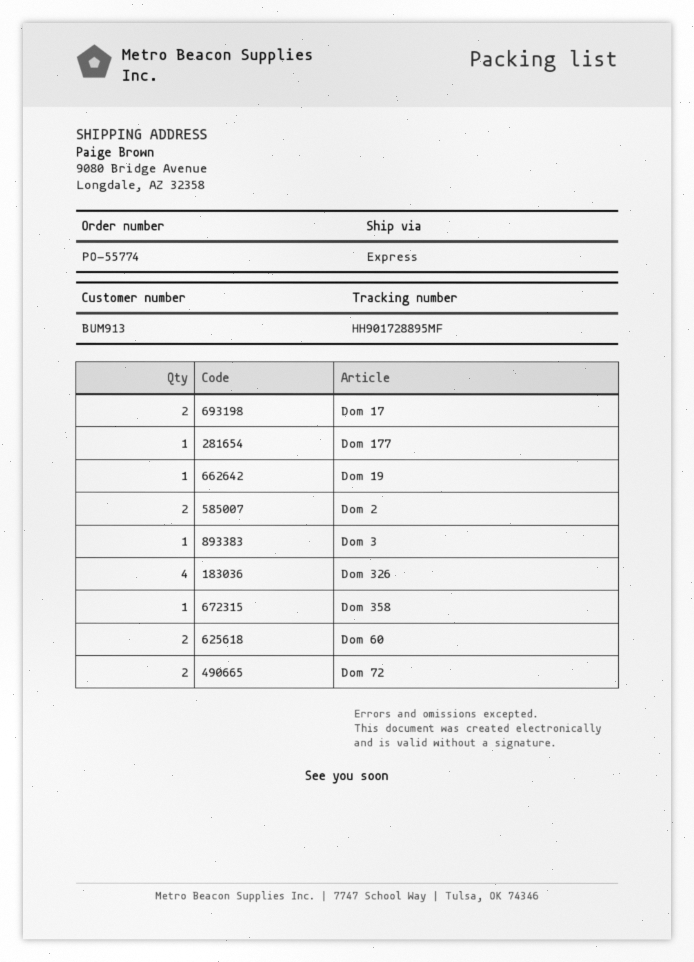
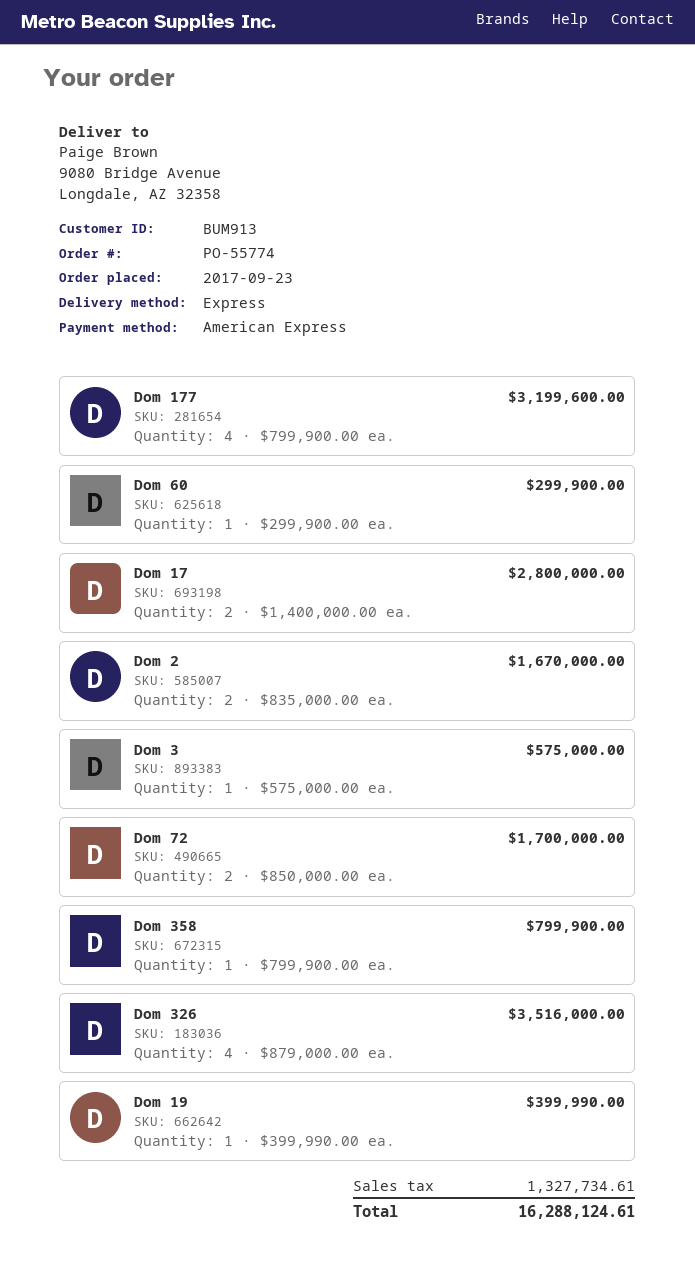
Dom 177: 1 -> 4
Dom 60: 2 -> 1

